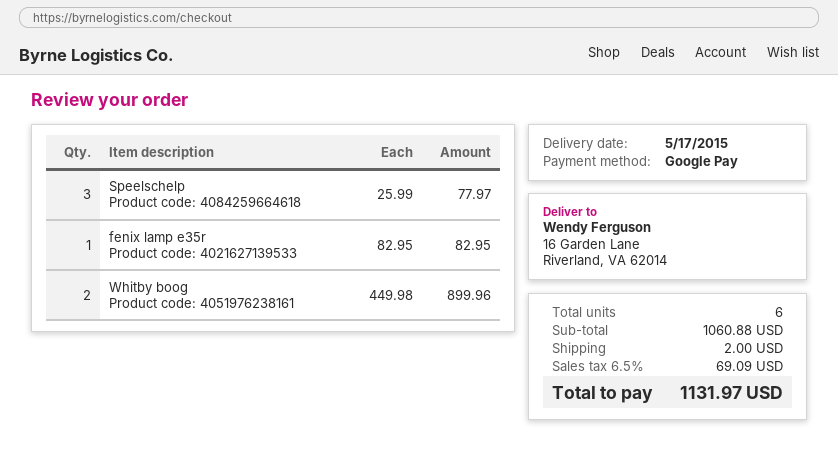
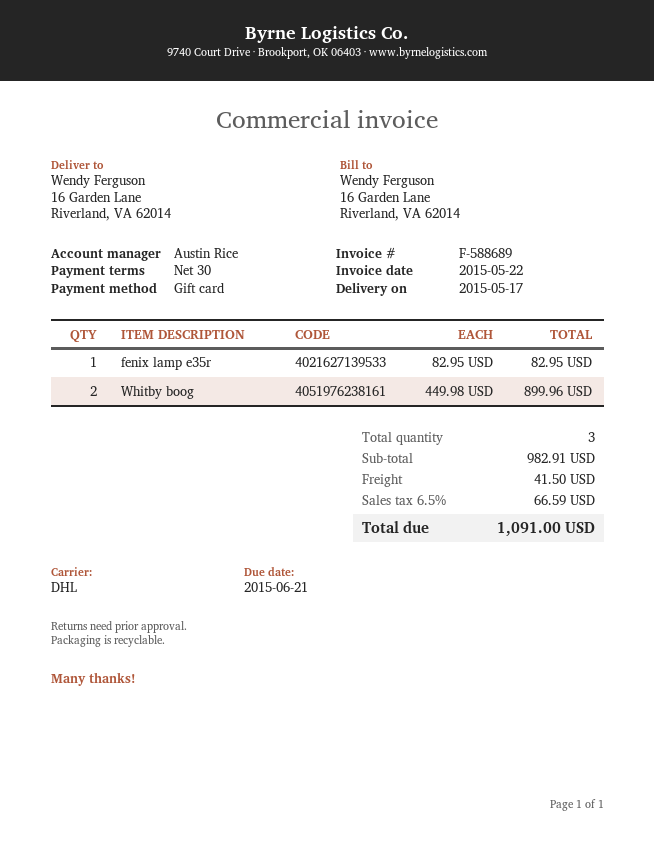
payment method: Google Pay -> gift card
Speelschelp: 3 x 25.99 = 77.97 -> none
total quantity: 6 -> 3
subtotal: 1060.88 -> 982.91
shipping: 2.00 -> 41.50
tax: 6.5% = 69.09 -> 6.5% = 66.59
total: 1131.97 -> 1091.00

